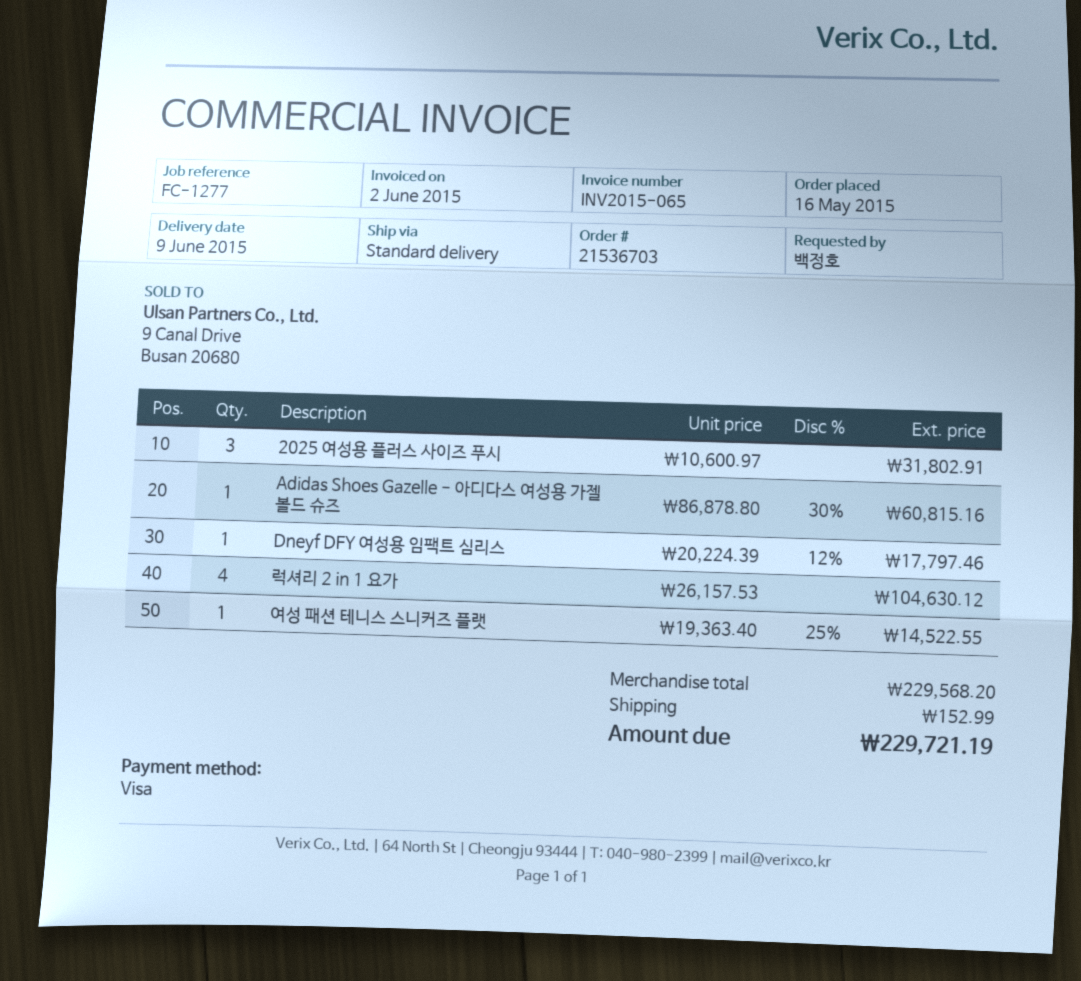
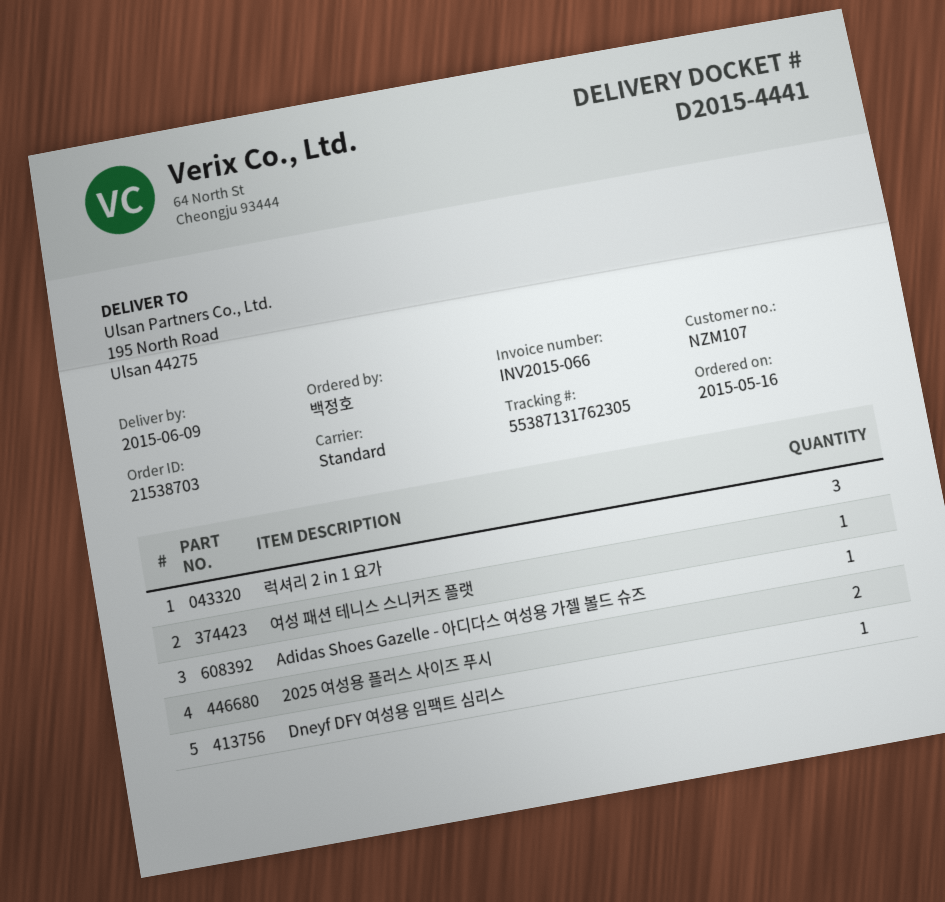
order number: 21536703 -> 21538703
invoice number: INV2015-065 -> INV2015-066
2025 여성용 플러스 사이즈 푸시: 3 -> 2
럭셔리 2 in 1 요가: 4 -> 3

